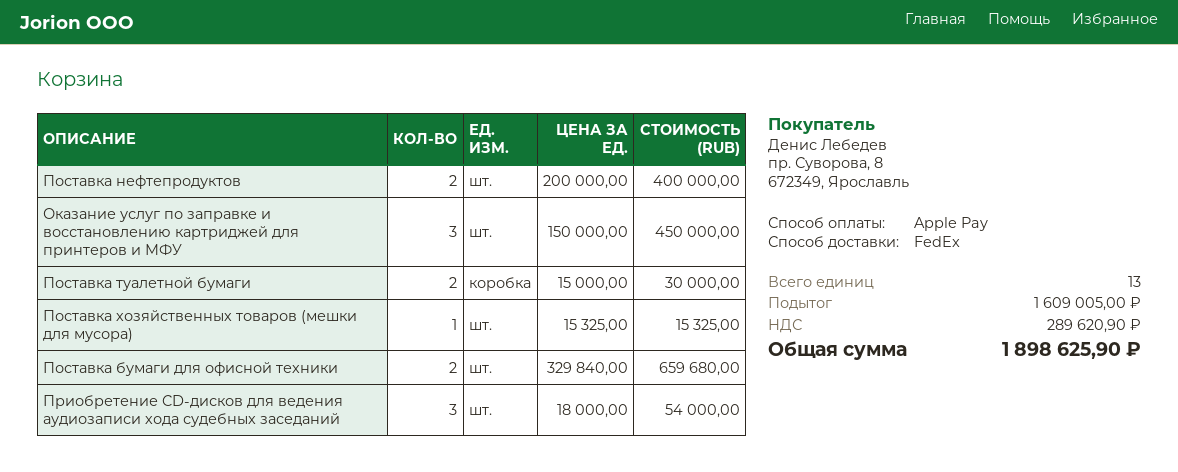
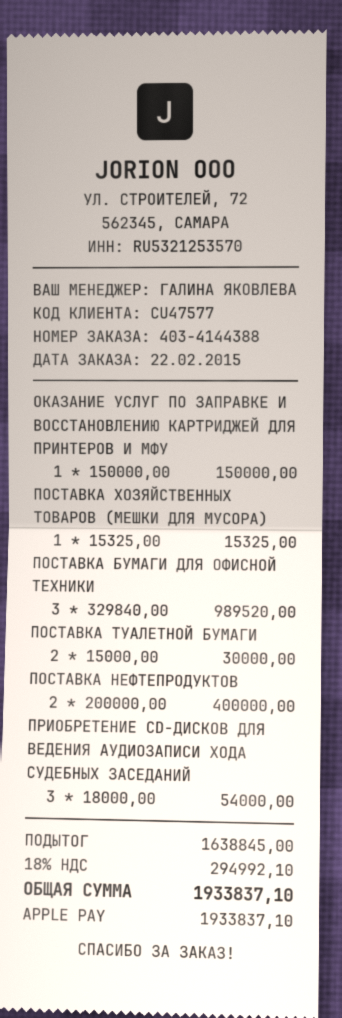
Оказание услуг по заправке и восстановлению картриджей для принтеров и МФУ: 3 x 150000.00 = 450000.00 -> 1 x 150000.00 = 150000.00
Поставка бумаги для офисной техники: 2 x 329840.00 = 659680.00 -> 3 x 329840.00 = 989520.00
subtotal: 1609005.00 -> 1638845.00
tax: 289620.90 -> 294992.10
total: 1898625.90 -> 1933837.10

